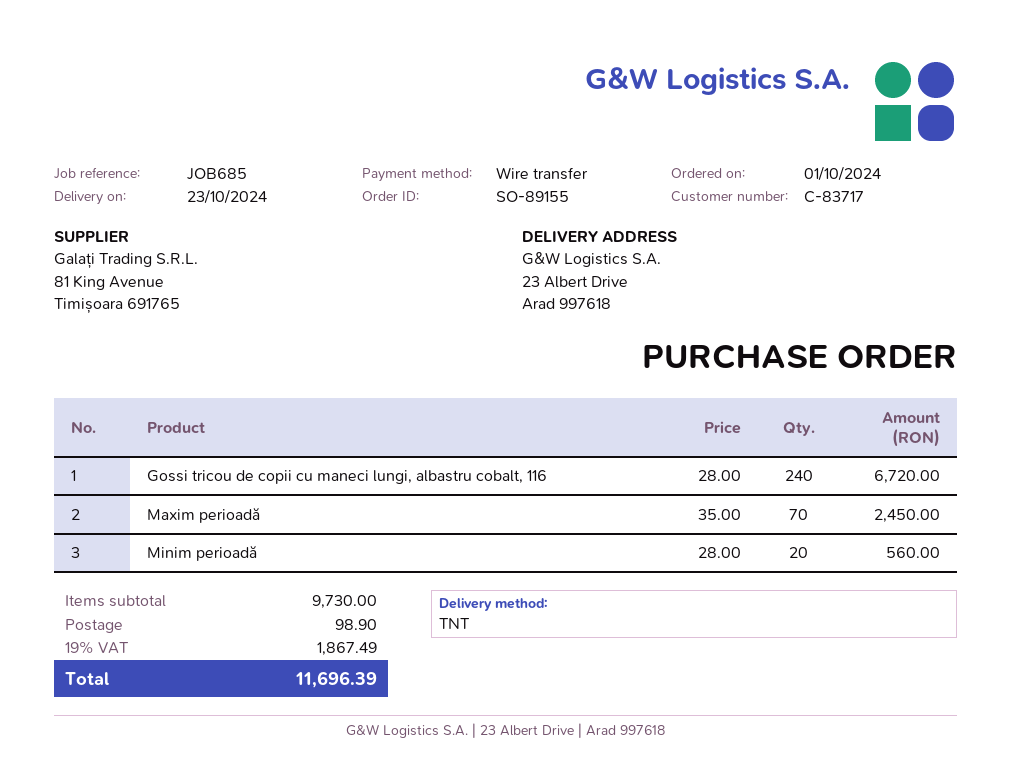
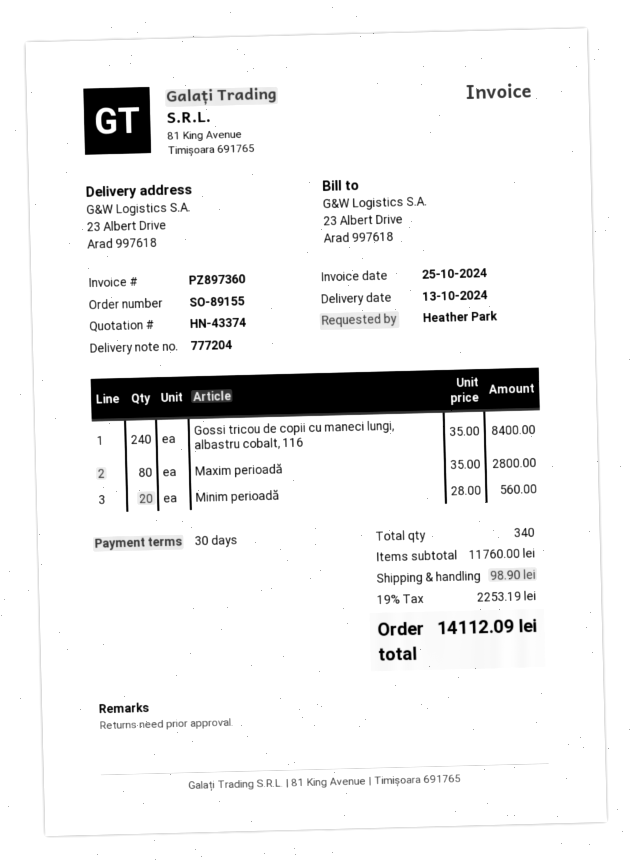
delivery date: 2024-10-23 -> 2024-10-13
Gossi tricou de copii cu maneci lungi, albastru cobalt, 116: 240 x 28.00 = 6720.00 -> 240 x 35.00 = 8400.00
Maxim perioadă: 70 x 35.00 = 2450.00 -> 80 x 35.00 = 2800.00
subtotal: 9730.00 -> 11760.00
tax: 19% = 1867.49 -> 19% = 2253.19
total: 11696.39 -> 14112.09

